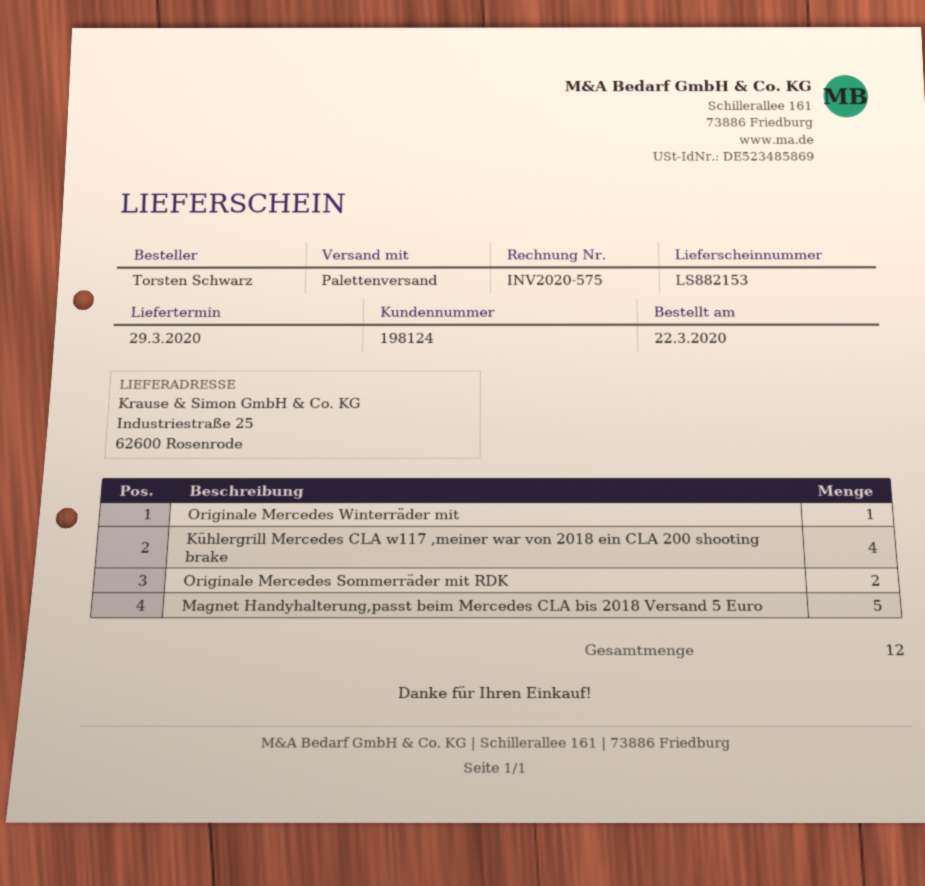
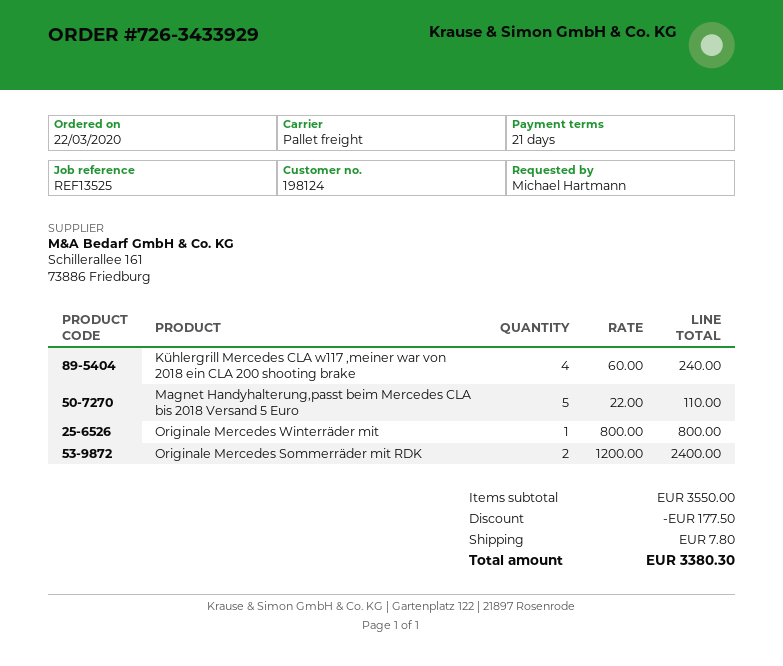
ordered by: Torsten Schwarz -> Michael Hartmann

